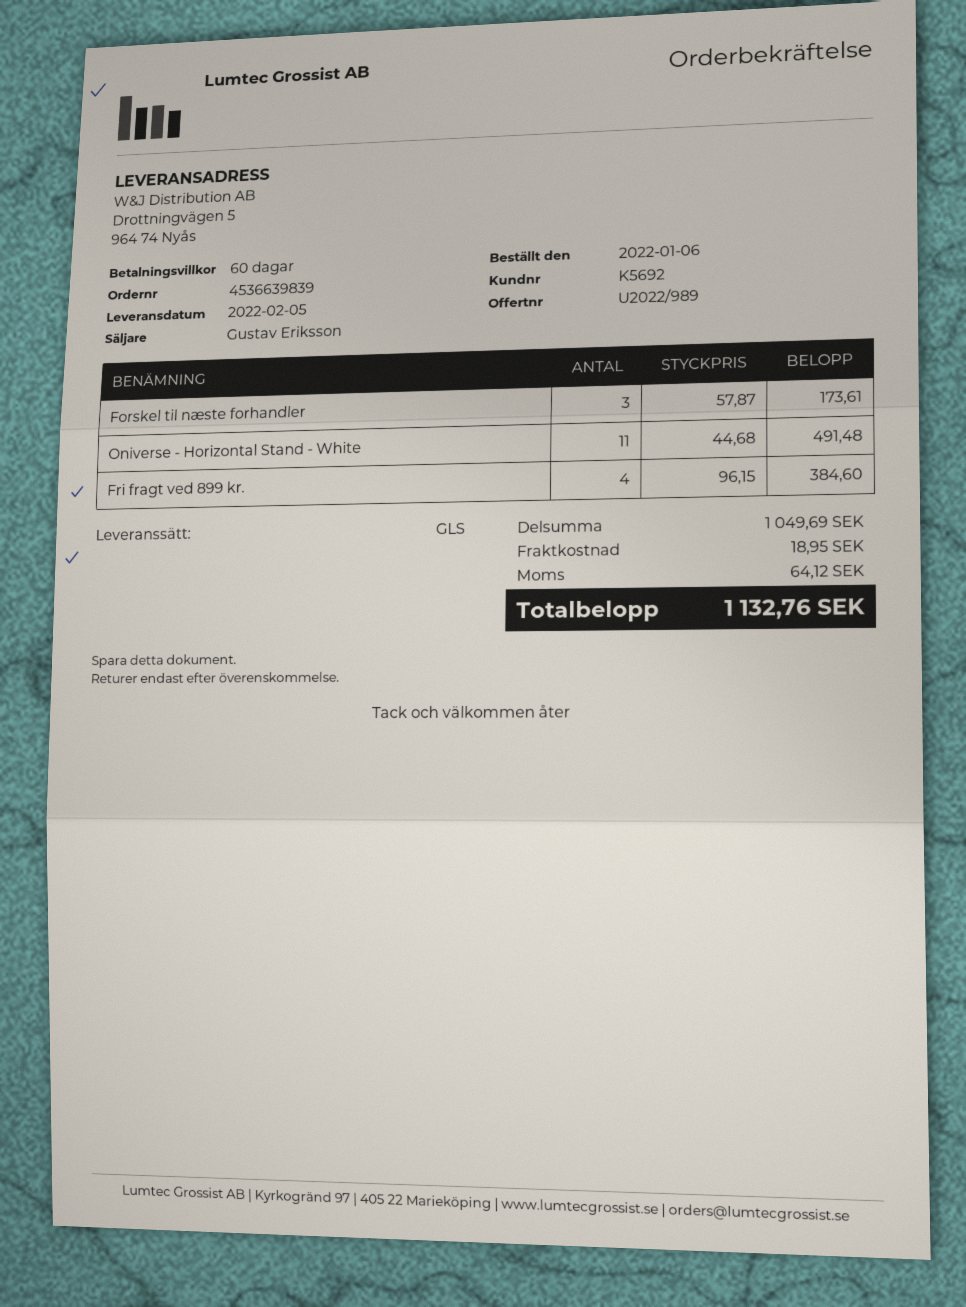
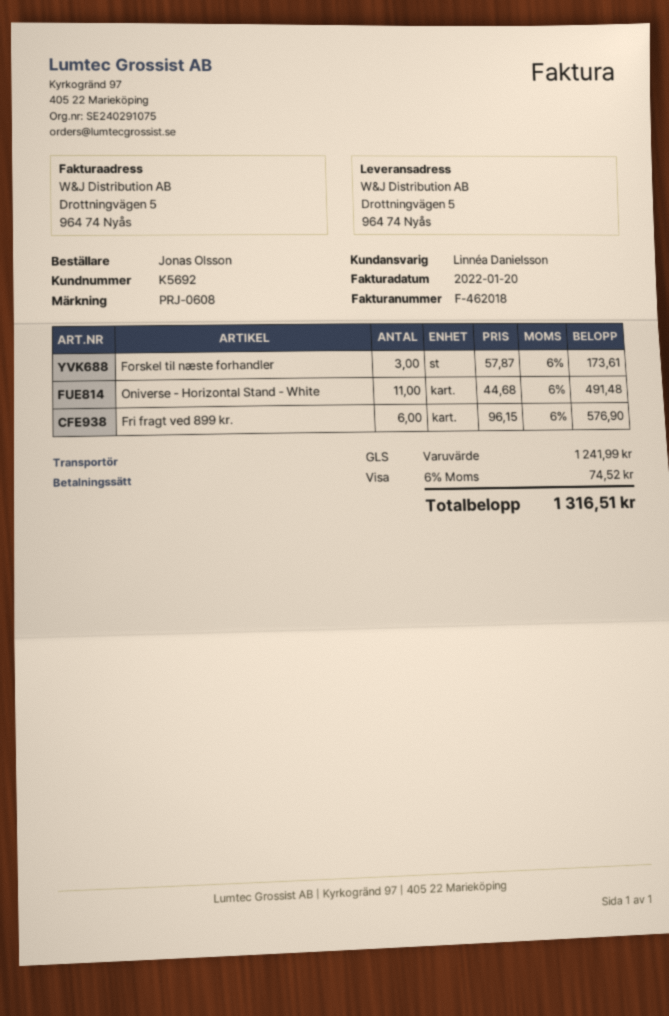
sales rep: Gustav Eriksson -> Linnéa Danielsson
Fri fragt ved 899 kr.: 4 x 96.15 = 384.60 -> 6 x 96.15 = 576.90
subtotal: 1049.69 -> 1241.99
shipping: 18.95 -> none
tax: 64.12 -> 74.52
total: 1132.76 -> 1316.51

